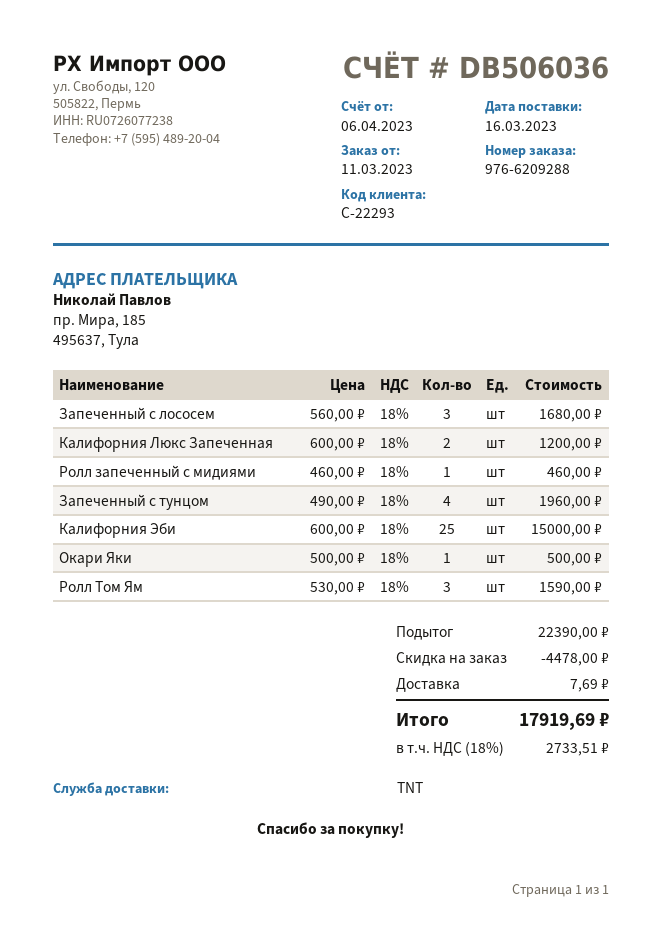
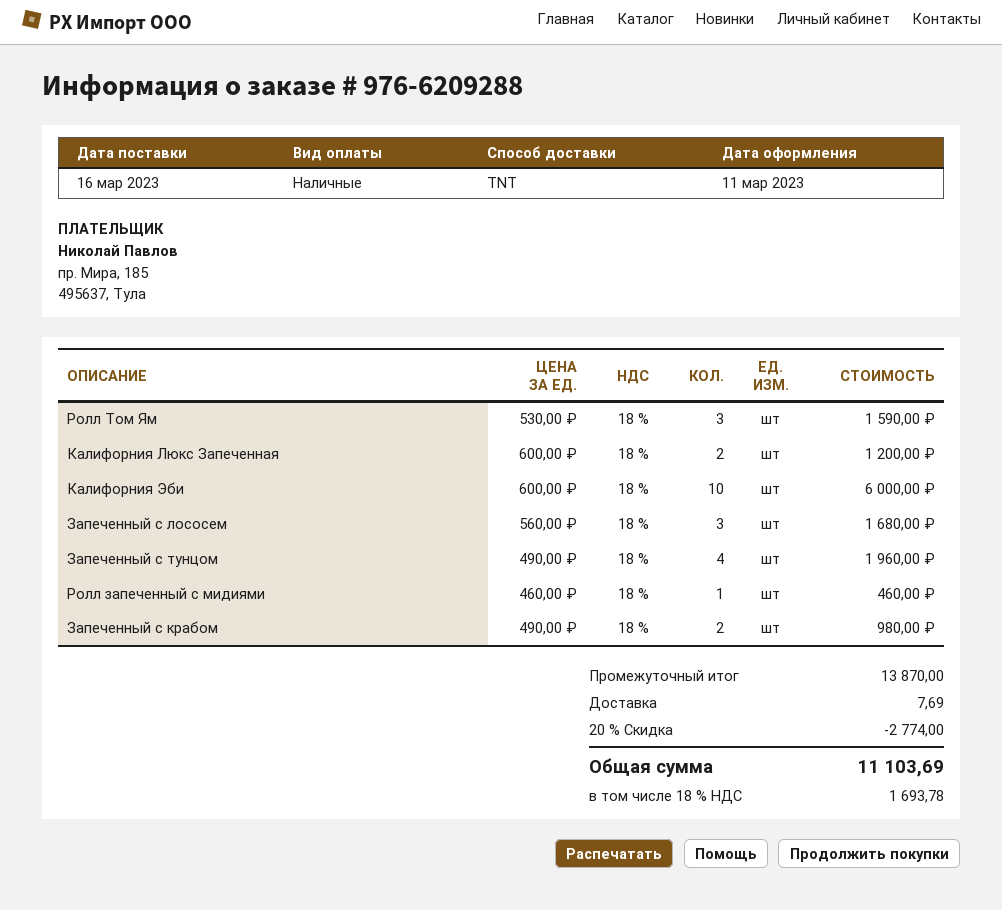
Калифорния Эби: 25 x 600.00 = 15000.00 -> 10 x 600.00 = 6000.00
Окари Яки: 1 x 500.00 = 500.00 -> none
Запеченный с крабом: none -> 2 x 490.00 = 980.00
subtotal: 22390.00 -> 13870.00
discount: 4478.00 -> 2774.00
tax: 18% = 2733.51 -> 18% = 1693.78
total: 17919.69 -> 11103.69

